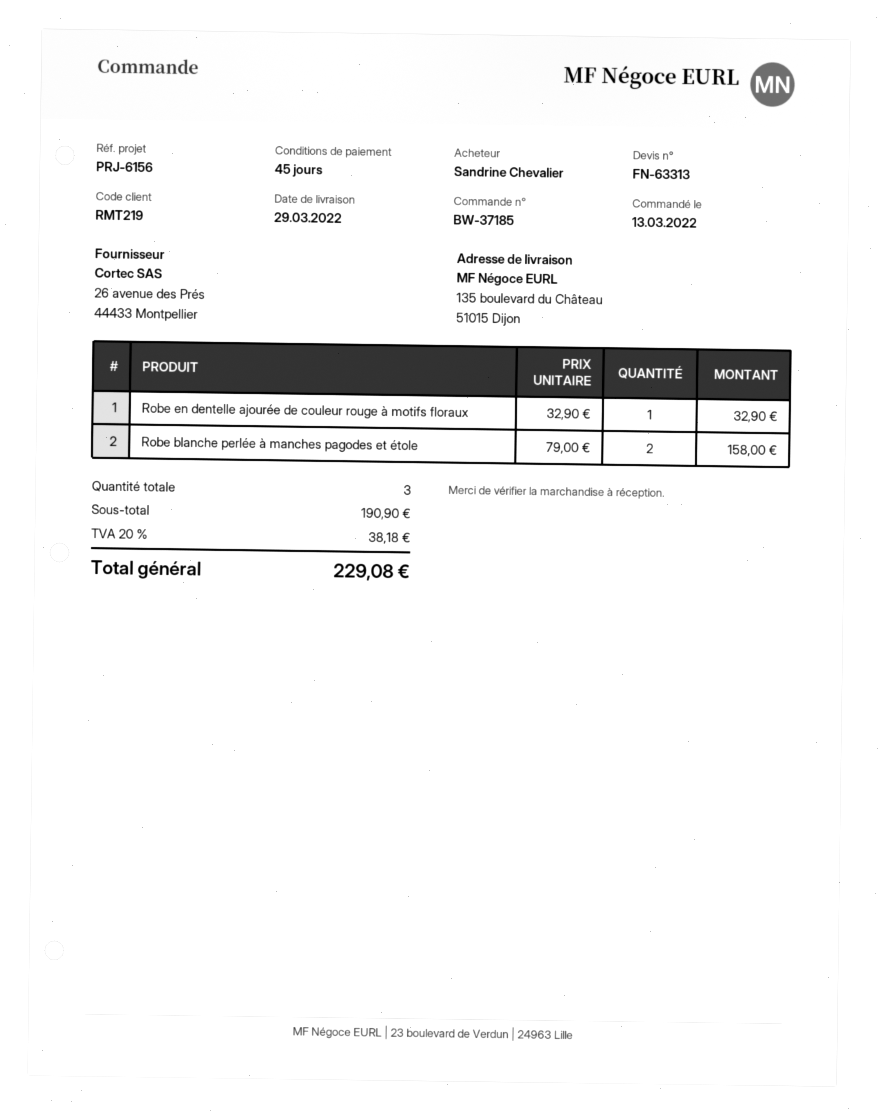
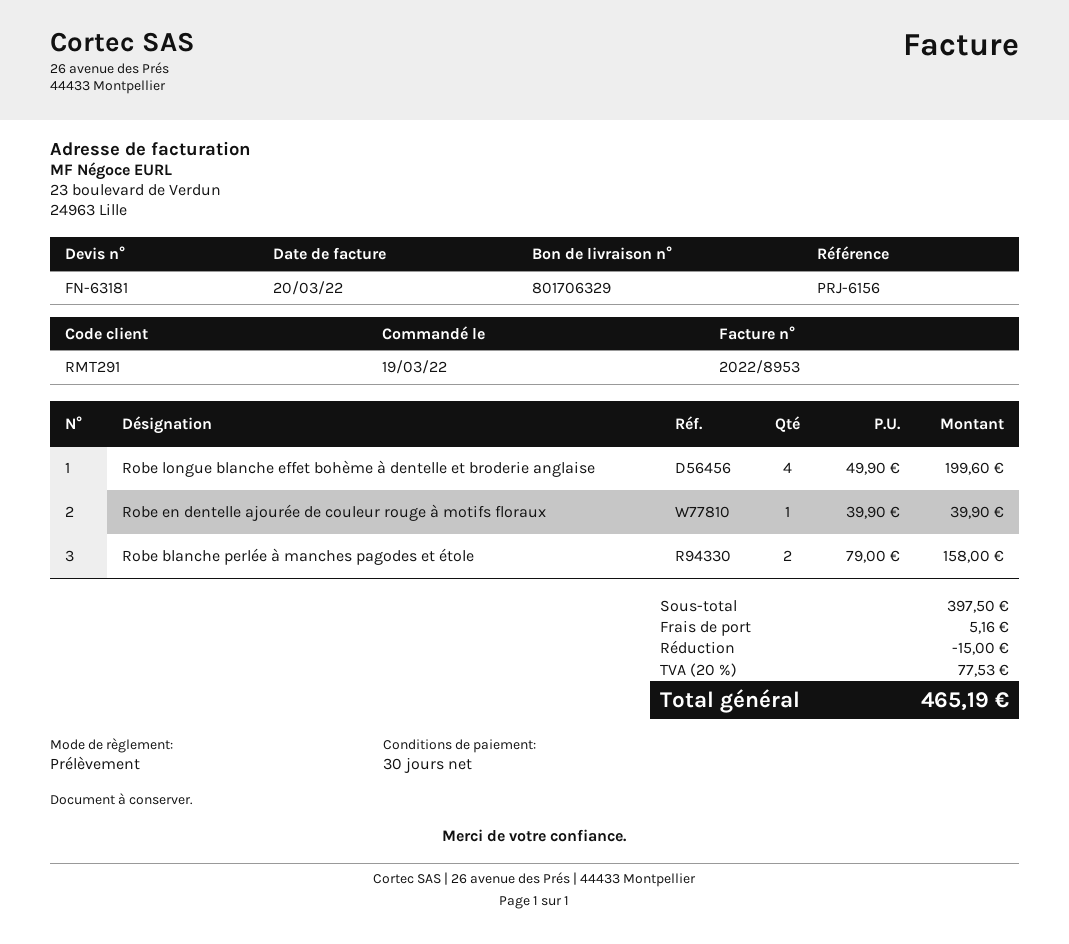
quote number: FN-63313 -> FN-63181
order date: 2022-03-13 -> 2022-03-19
payment terms: 45 days -> 30 days
customer number: RMT219 -> RMT291
Robe en dentelle ajourée de couleur rouge à motifs floraux: 1 x 32.90 = 32.90 -> 1 x 39.90 = 39.90
Robe longue blanche effet bohème à dentelle et broderie anglaise: none -> 4 x 49.90 = 199.60
subtotal: 190.90 -> 397.50
discount: none -> 15.00
shipping: none -> 5.16
tax: 20% = 38.18 -> 20% = 77.53
total: 229.08 -> 465.19

